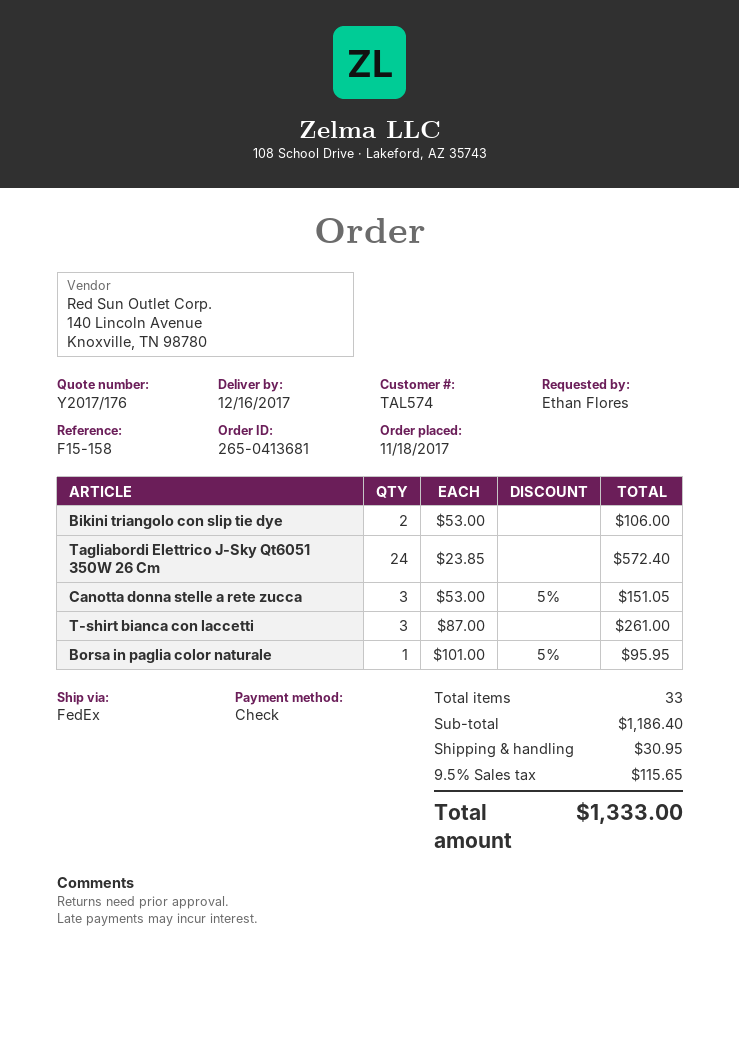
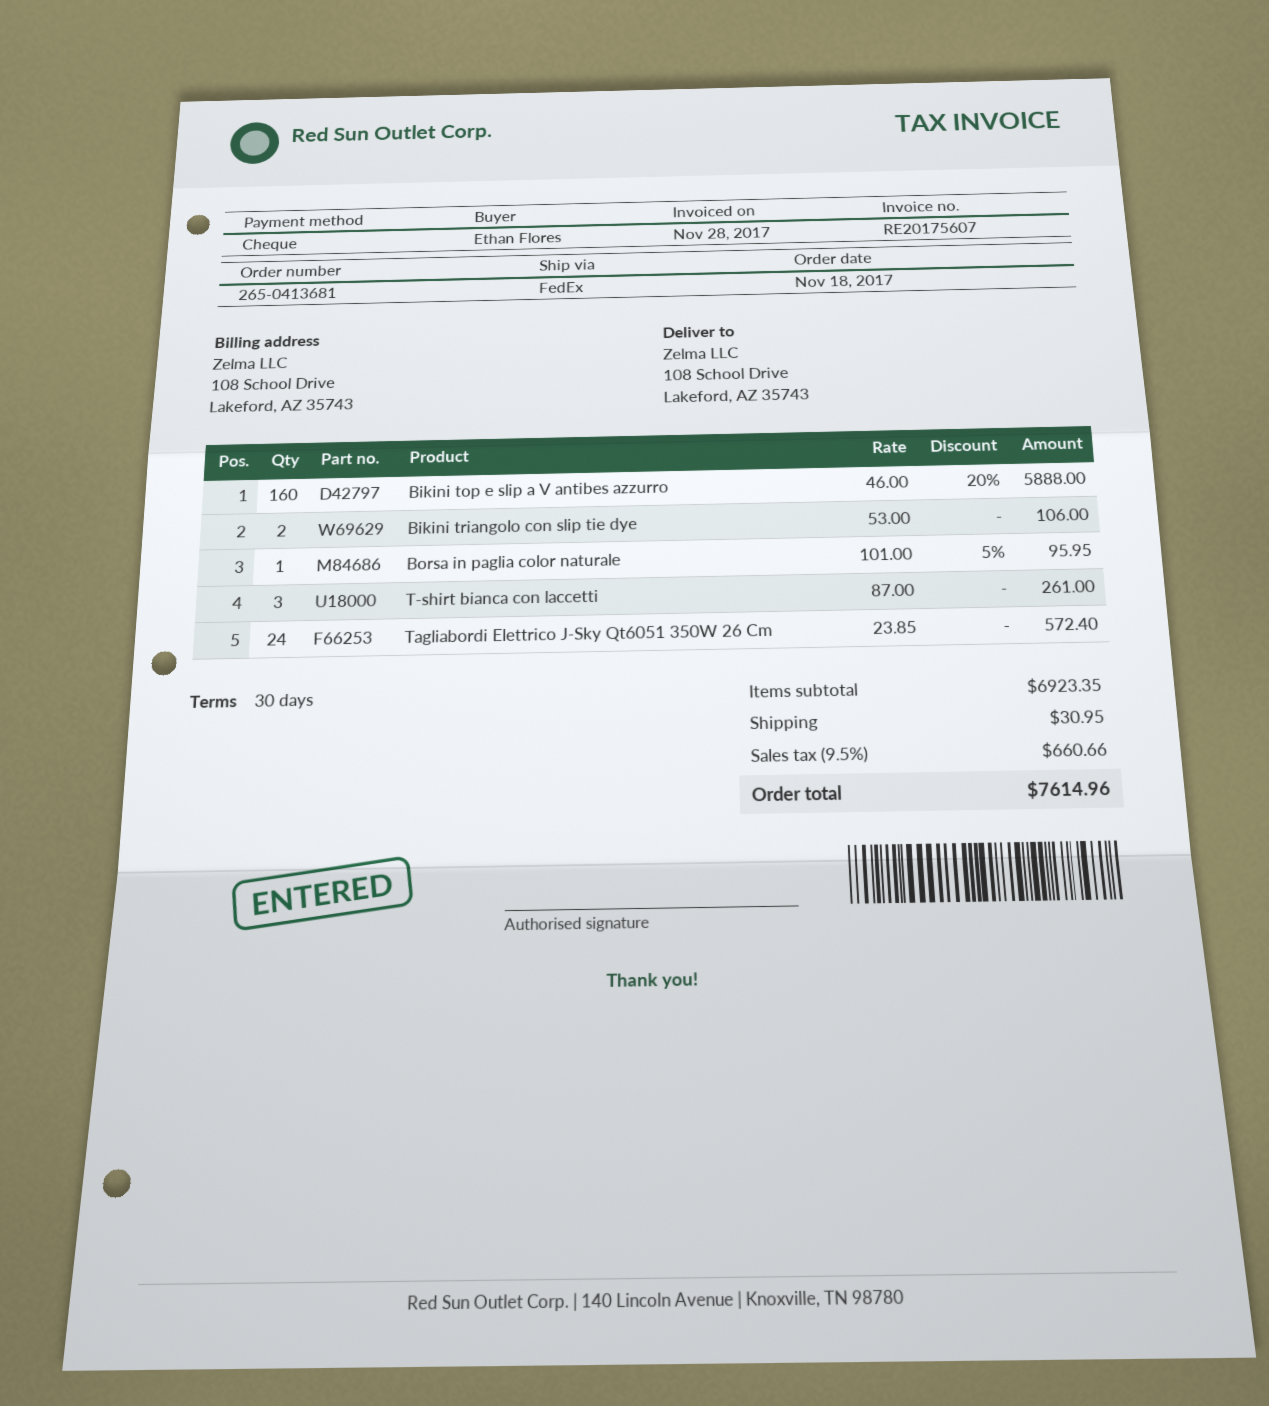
Canotta donna stelle a rete zucca: 3 x 53.00 - 5% = 151.05 -> none
Bikini top e slip a V antibes azzurro: none -> 160 x 46.00 - 20% = 5888.00
subtotal: 1186.40 -> 6923.35
tax: 9.5% = 115.65 -> 9.5% = 660.66
total: 1333.00 -> 7614.96

